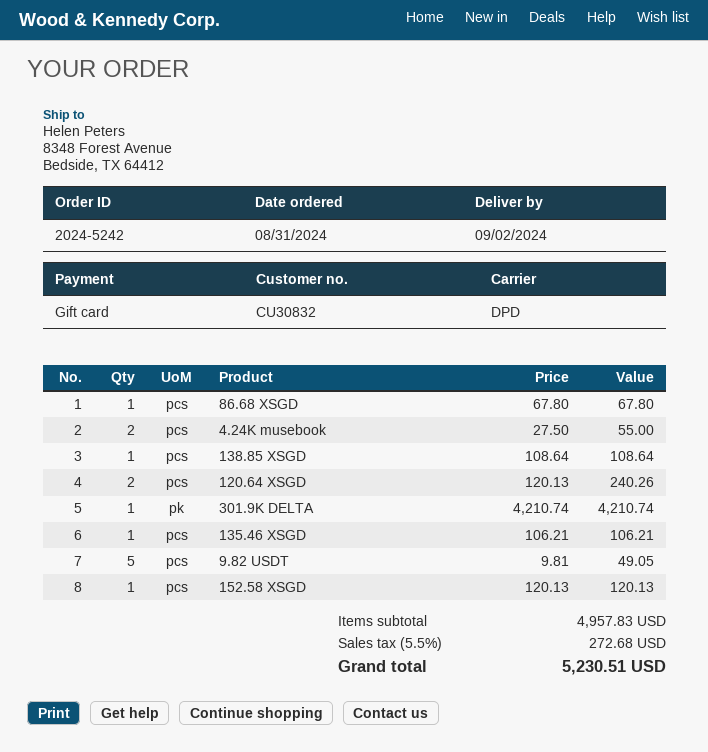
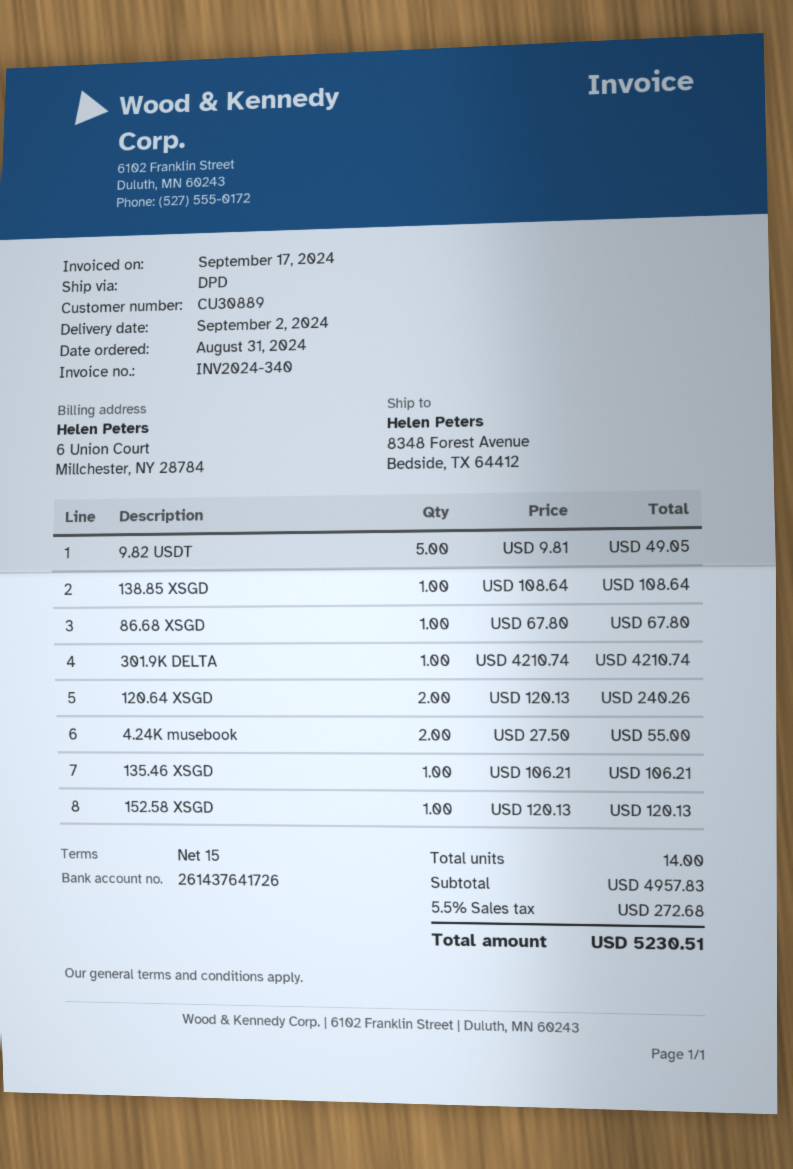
customer number: CU30832 -> CU30889

